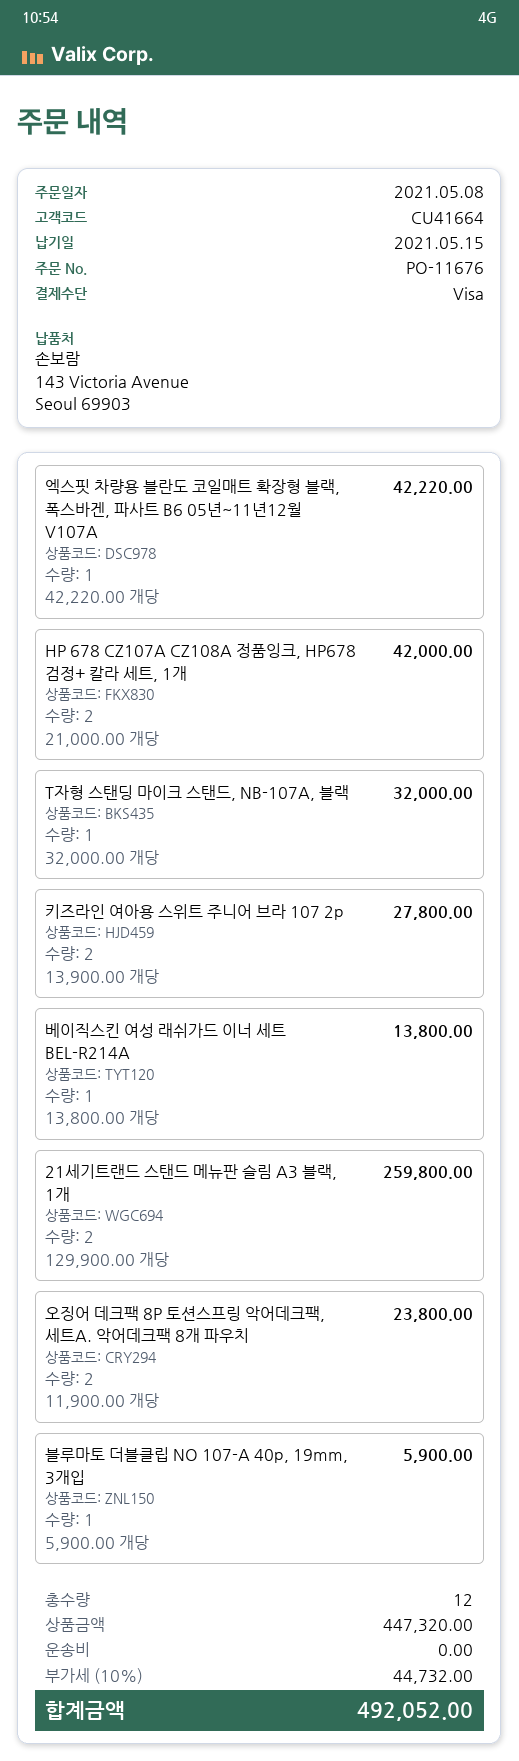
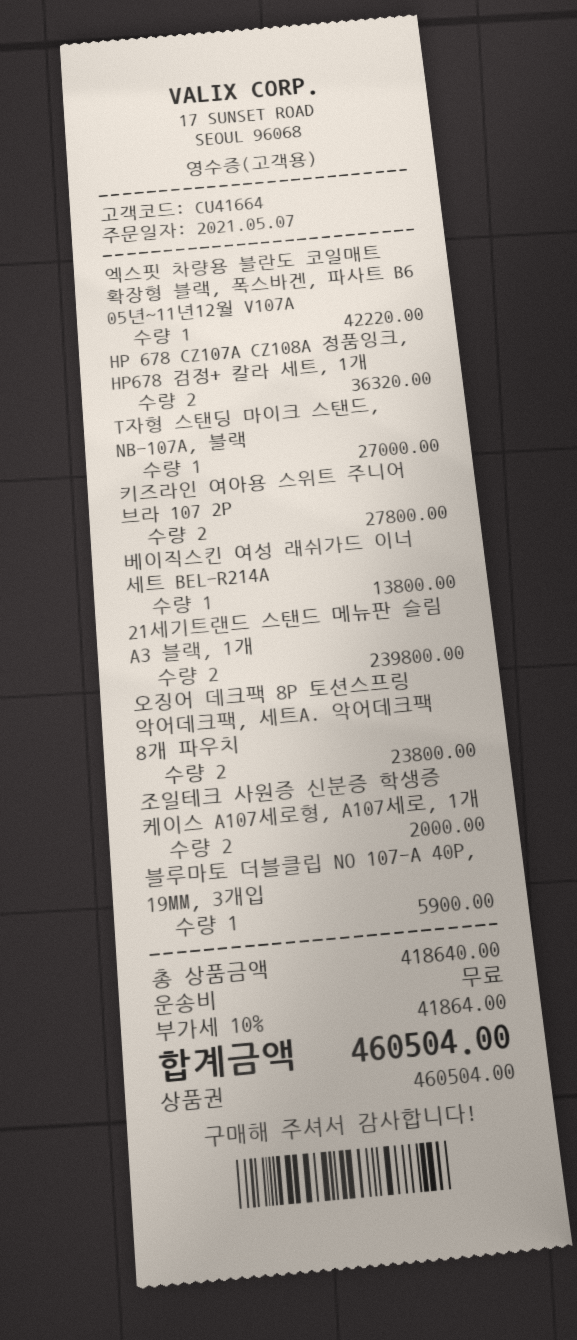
order date: 2021-05-08 -> 2021-05-07
payment method: Visa -> gift card
HP 678 CZ107A CZ108A 정품잉크, HP678 검정+ 칼라 세트, 1개: 2 for 42000.00 -> 2 for 36320.00
T자형 스탠딩 마이크 스탠드, NB-107A, 블랙: 1 for 32000.00 -> 1 for 27000.00
21세기트랜드 스탠드 메뉴판 슬림 A3 블랙, 1개: 2 for 259800.00 -> 2 for 239800.00
조일테크 사원증 신분증 학생증 케이스 A107세로형, A107세로, 1개: none -> 2 for 2000.00
subtotal: 447320.00 -> 418640.00
tax: 10% = 44732.00 -> 10% = 41864.00
total: 492052.00 -> 460504.00

